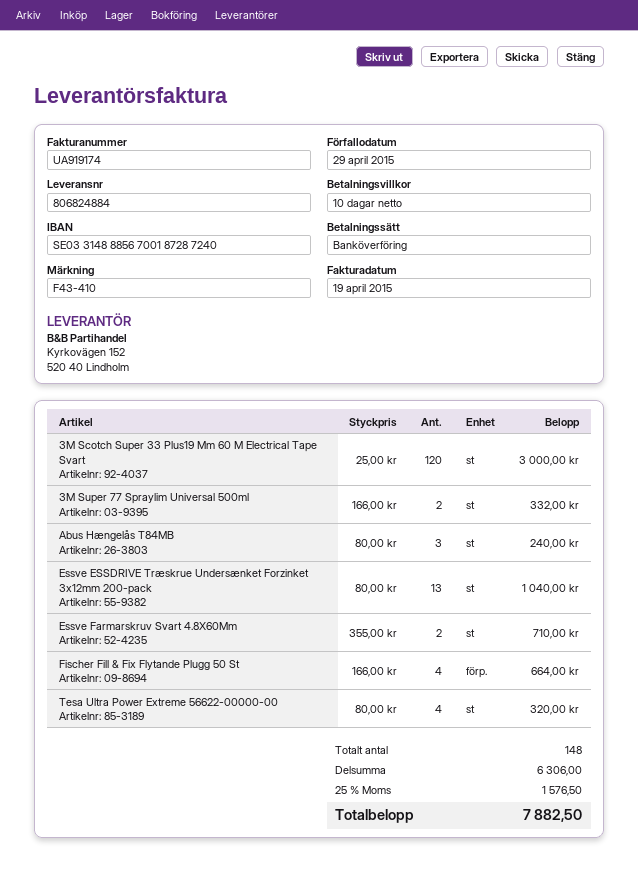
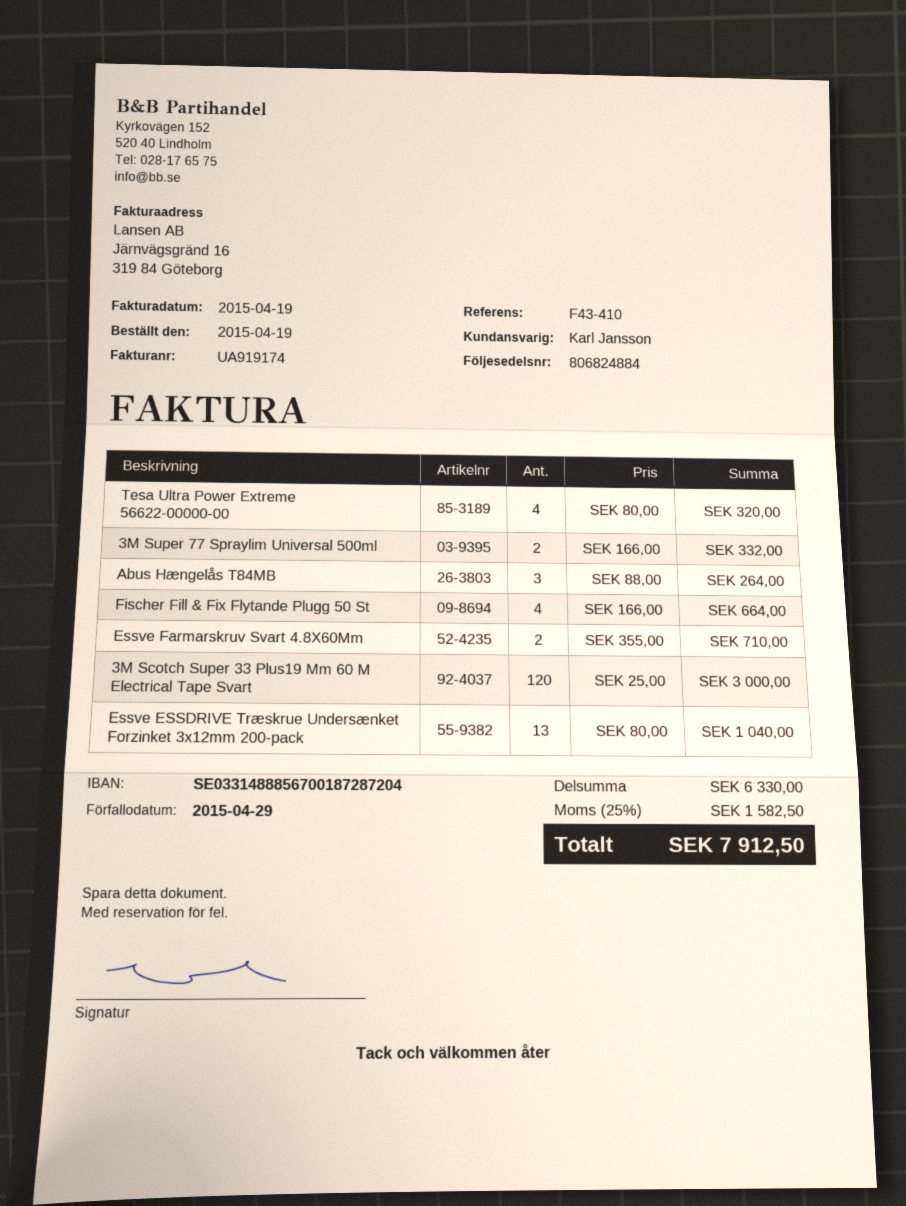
bank account: SE0331488856700187287240 -> SE0331488856700187287204
Abus Hængelås T84MB: 3 x 80.00 = 240.00 -> 3 x 88.00 = 264.00
subtotal: 6306.00 -> 6330.00
tax: 25% = 1576.50 -> 25% = 1582.50
total: 7882.50 -> 7912.50

